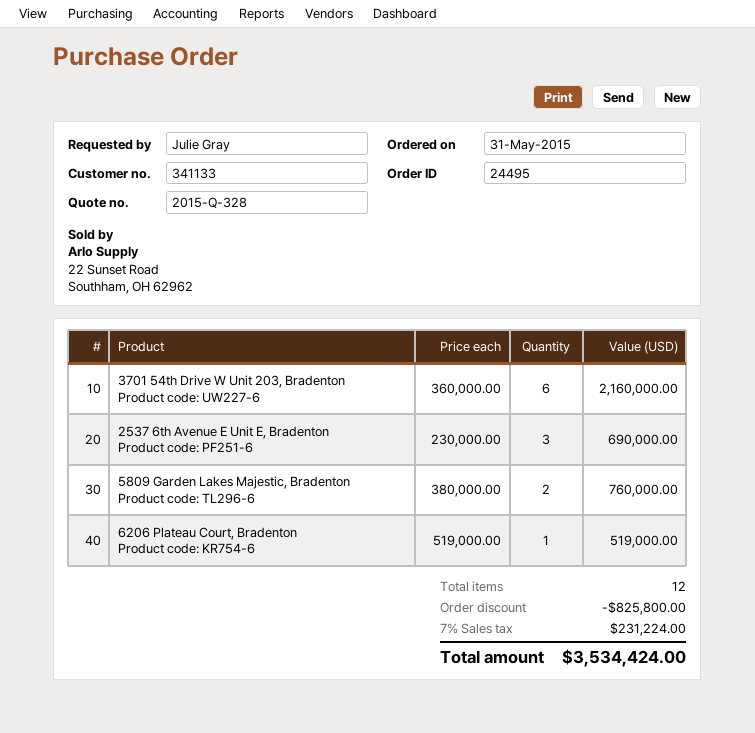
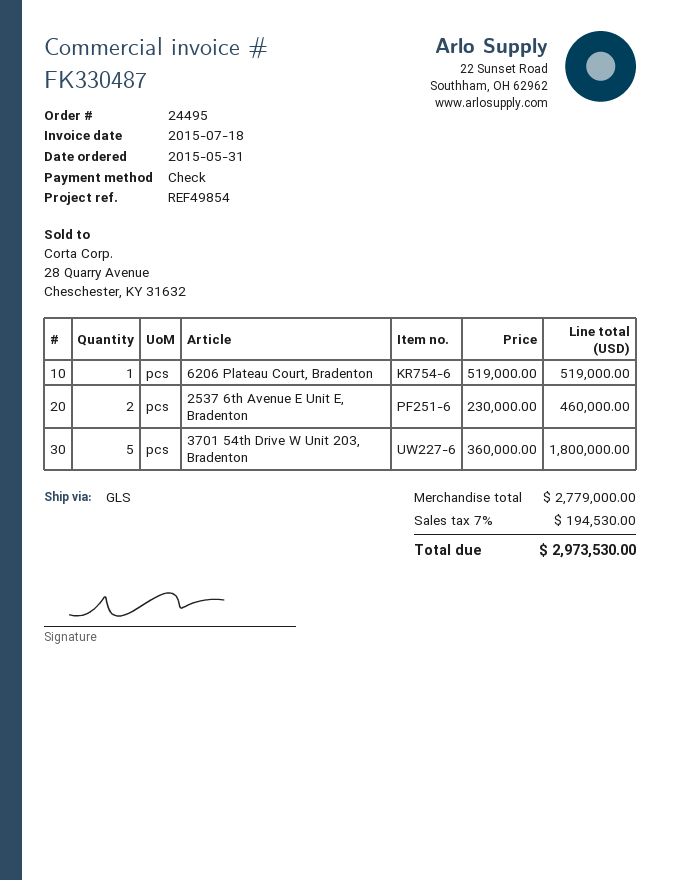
3701 54th Drive W Unit 203, Bradenton: 6 x 360000.00 = 2160000.00 -> 5 x 360000.00 = 1800000.00
2537 6th Avenue E Unit E, Bradenton: 3 x 230000.00 = 690000.00 -> 2 x 230000.00 = 460000.00
5809 Garden Lakes Majestic, Bradenton: 2 x 380000.00 = 760000.00 -> none
discount: 825800.00 -> none
tax: 7% = 231224.00 -> 7% = 194530.00
total: 3534424.00 -> 2973530.00

